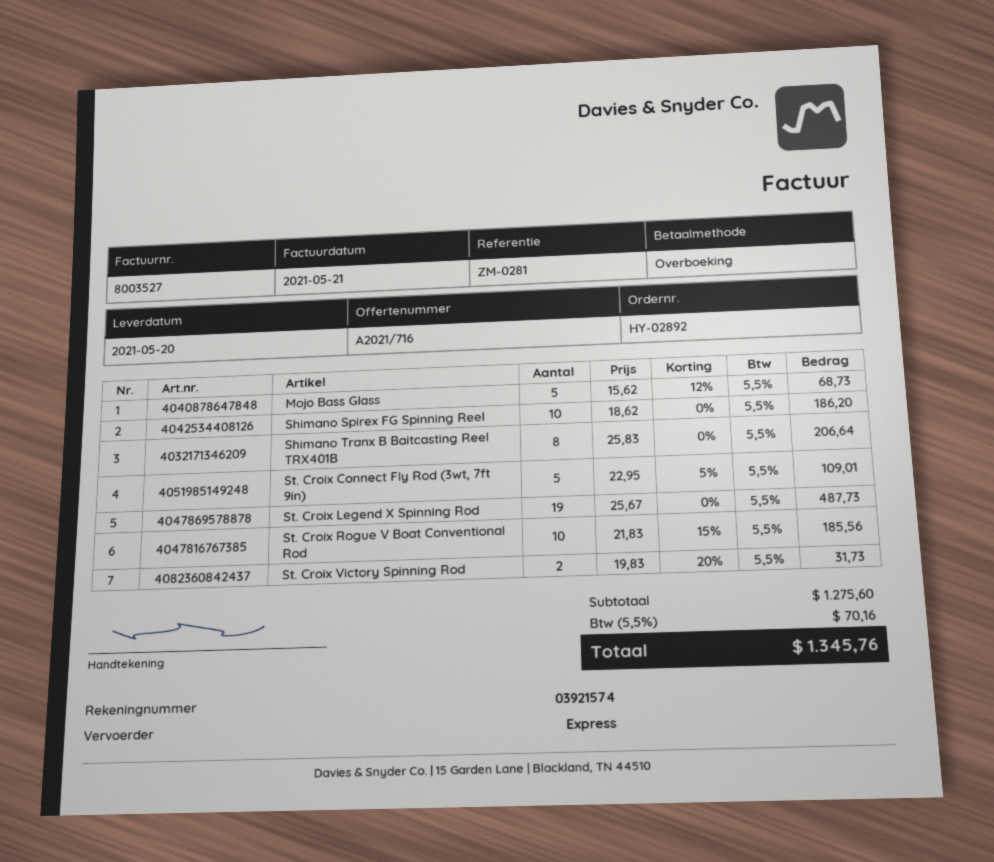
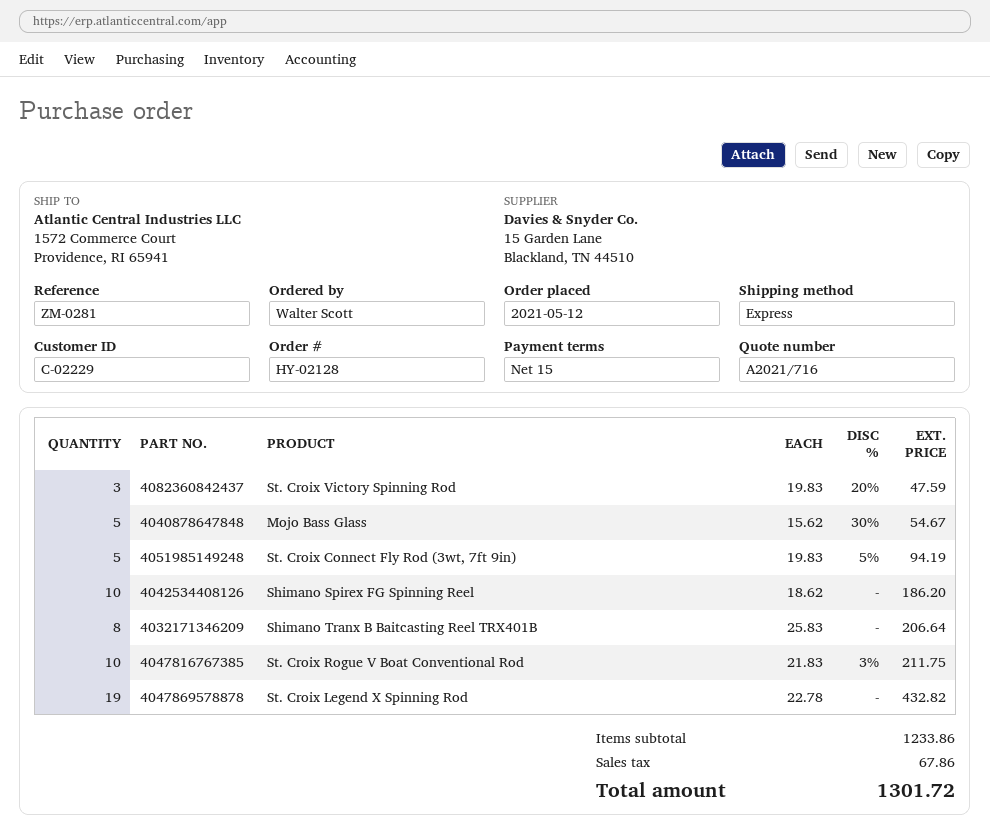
order number: HY-02892 -> HY-02128
Mojo Bass Glass: 5 x 15.62 - 12% = 68.73 -> 5 x 15.62 - 30% = 54.67
St. Croix Connect Fly Rod (3wt, 7ft 9in): 5 x 22.95 - 5% = 109.01 -> 5 x 19.83 - 5% = 94.19
St. Croix Legend X Spinning Rod: 19 x 25.67 = 487.73 -> 19 x 22.78 = 432.82
St. Croix Rogue V Boat Conventional Rod: 10 x 21.83 - 15% = 185.56 -> 10 x 21.83 - 3% = 211.75
St. Croix Victory Spinning Rod: 2 x 19.83 - 20% = 31.73 -> 3 x 19.83 - 20% = 47.59
subtotal: 1275.60 -> 1233.86
tax: 70.16 -> 67.86
total: 1345.76 -> 1301.72

